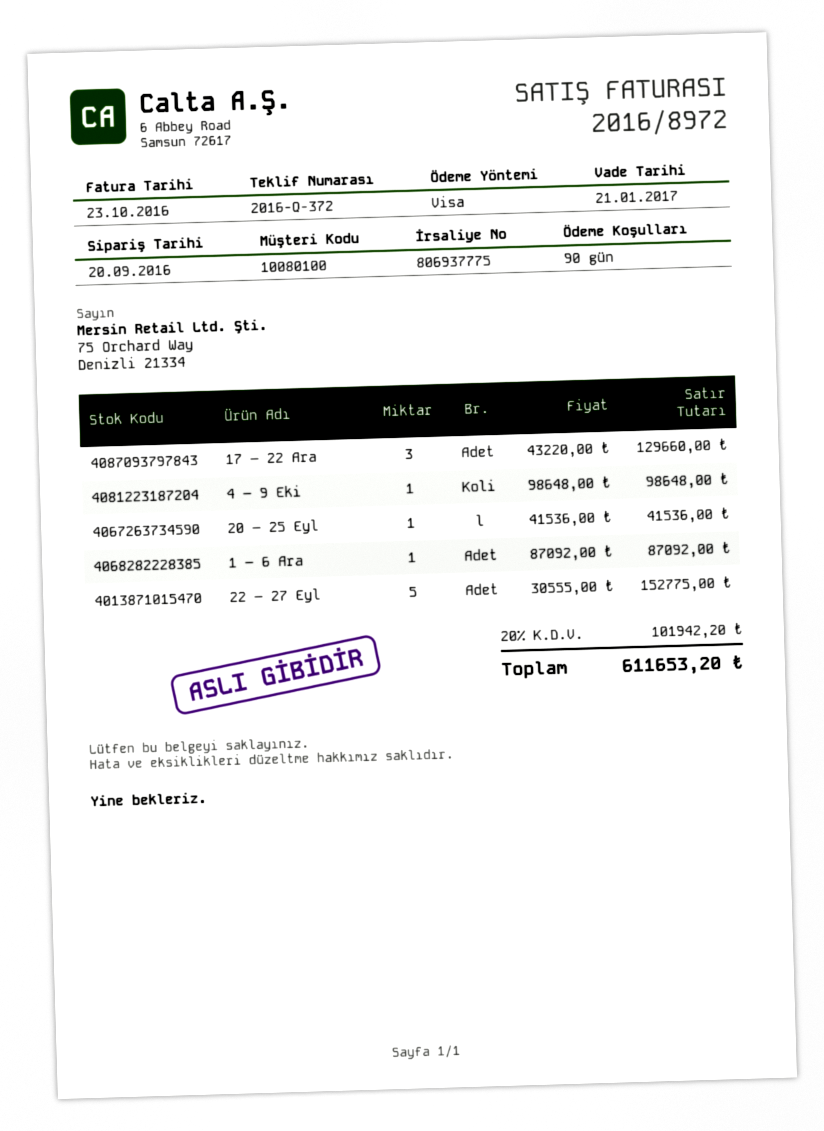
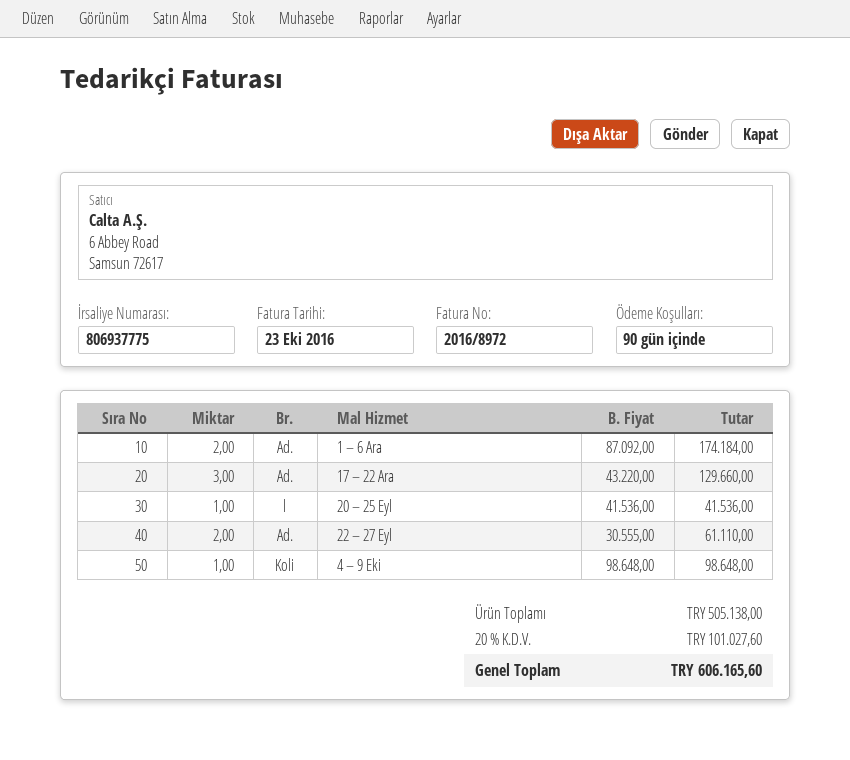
1 – 6 Ara: 1 x 87092.00 = 87092.00 -> 2 x 87092.00 = 174184.00
22 – 27 Eyl: 5 x 30555.00 = 152775.00 -> 2 x 30555.00 = 61110.00
tax: 20% = 101942.20 -> 20% = 101027.60
total: 611653.20 -> 606165.60

